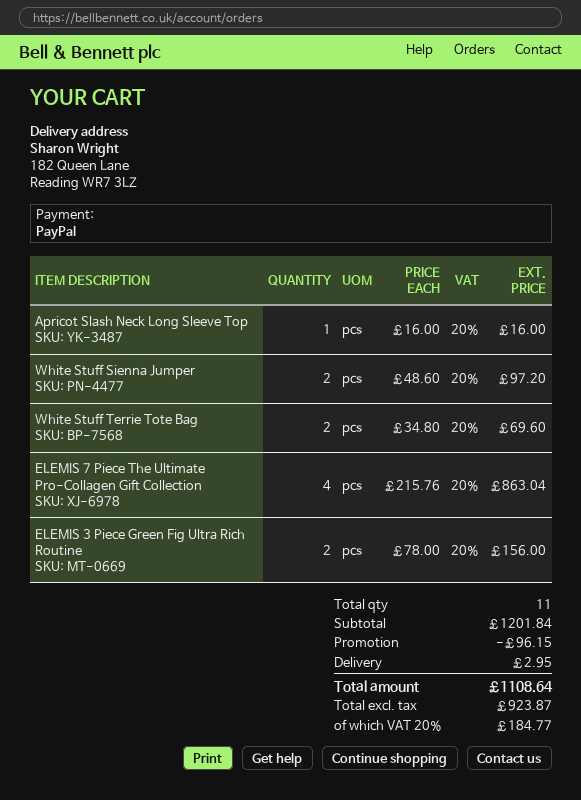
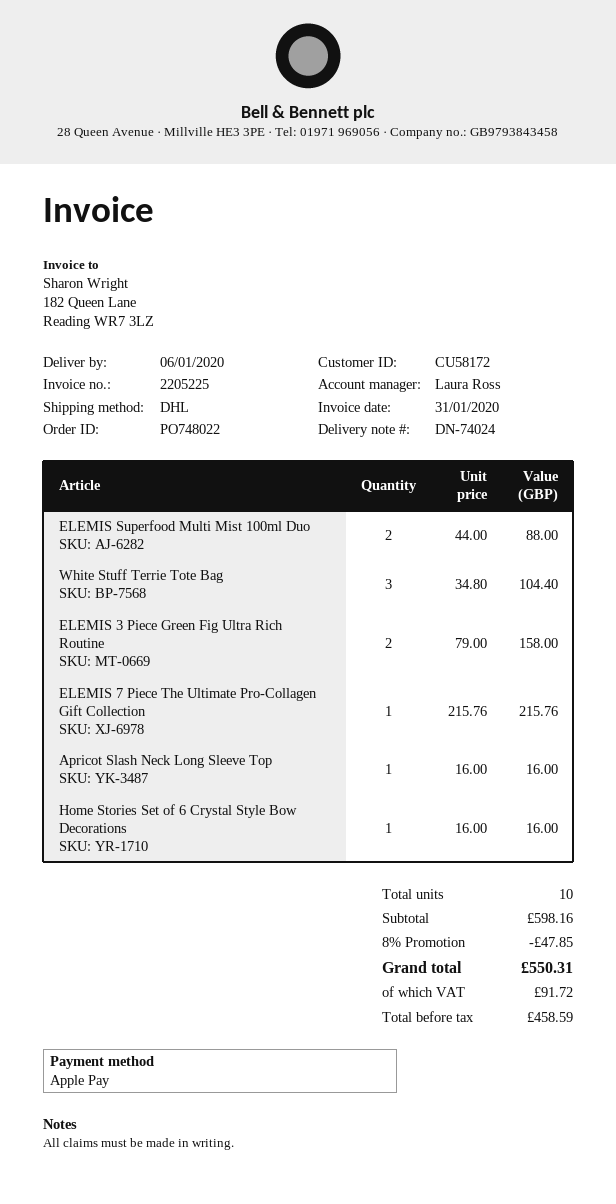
payment method: PayPal -> Apple Pay
White Stuff Sienna Jumper: 2 x 48.60 = 97.20 -> none
White Stuff Terrie Tote Bag: 2 x 34.80 = 69.60 -> 3 x 34.80 = 104.40
ELEMIS 7 Piece The Ultimate Pro-Collagen Gift Collection: 4 x 215.76 = 863.04 -> 1 x 215.76 = 215.76
ELEMIS 3 Piece Green Fig Ultra Rich Routine: 2 x 78.00 = 156.00 -> 2 x 79.00 = 158.00
ELEMIS Superfood Multi Mist 100ml Duo: none -> 2 x 44.00 = 88.00
Home Stories Set of 6 Crystal Style Bow Decorations: none -> 1 x 16.00 = 16.00
total quantity: 11 -> 10
subtotal: 1201.84 -> 598.16
discount: 96.15 -> 47.85
shipping: 2.95 -> none
net: 923.87 -> 458.59
tax: 184.77 -> 91.72
total: 1108.64 -> 550.31

